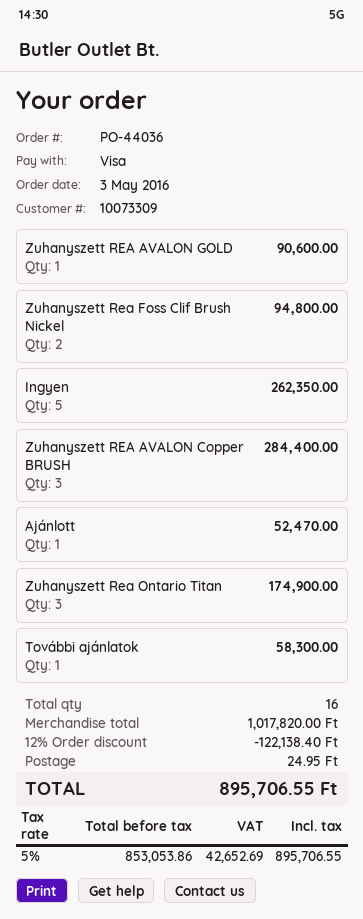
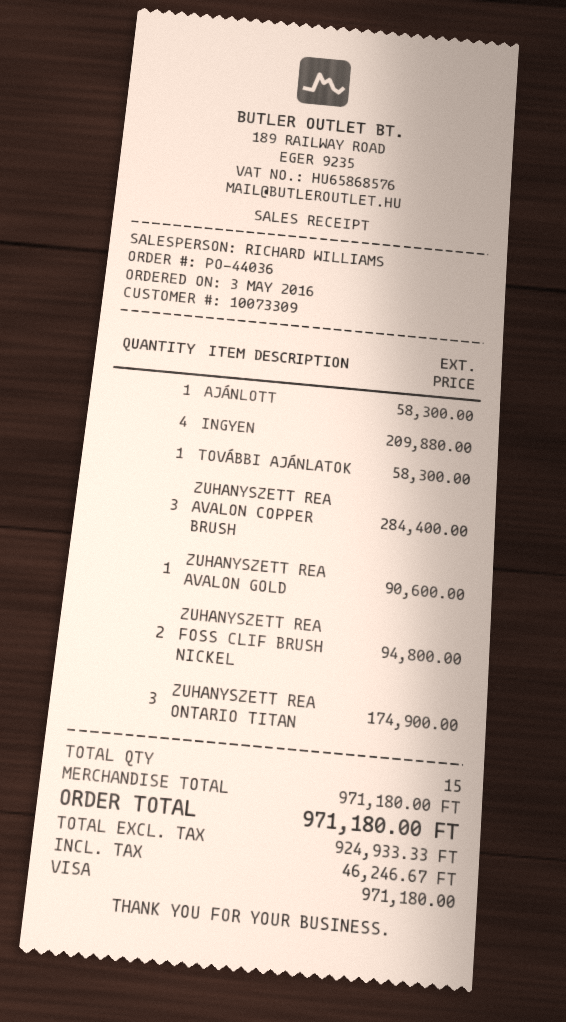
Ingyen: 5 for 262350.00 -> 4 for 209880.00
Ajánlott: 1 for 52470.00 -> 1 for 58300.00
total quantity: 16 -> 15
subtotal: 1017820.00 -> 971180.00
discount: 12% = 122138.40 -> none
shipping: 24.95 -> none
net: 853053.86 -> 924933.33
tax: 42652.69 -> 46246.67
total: 895706.55 -> 971180.00

